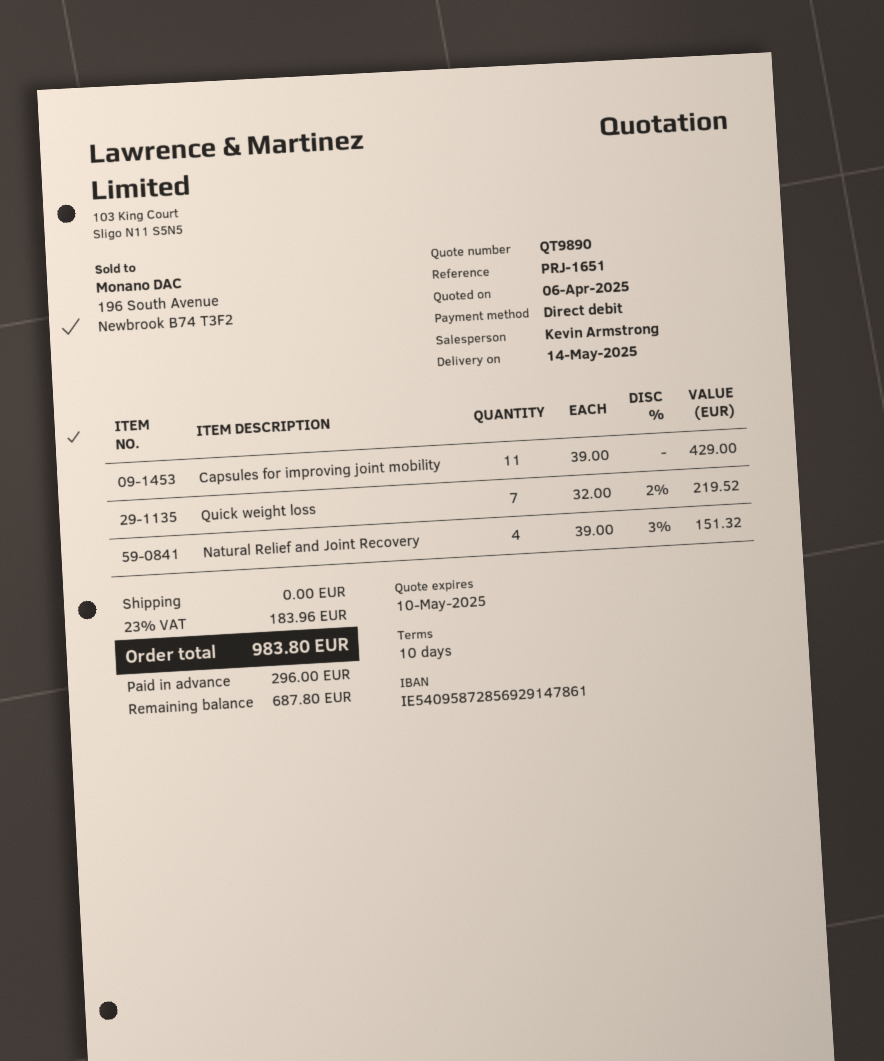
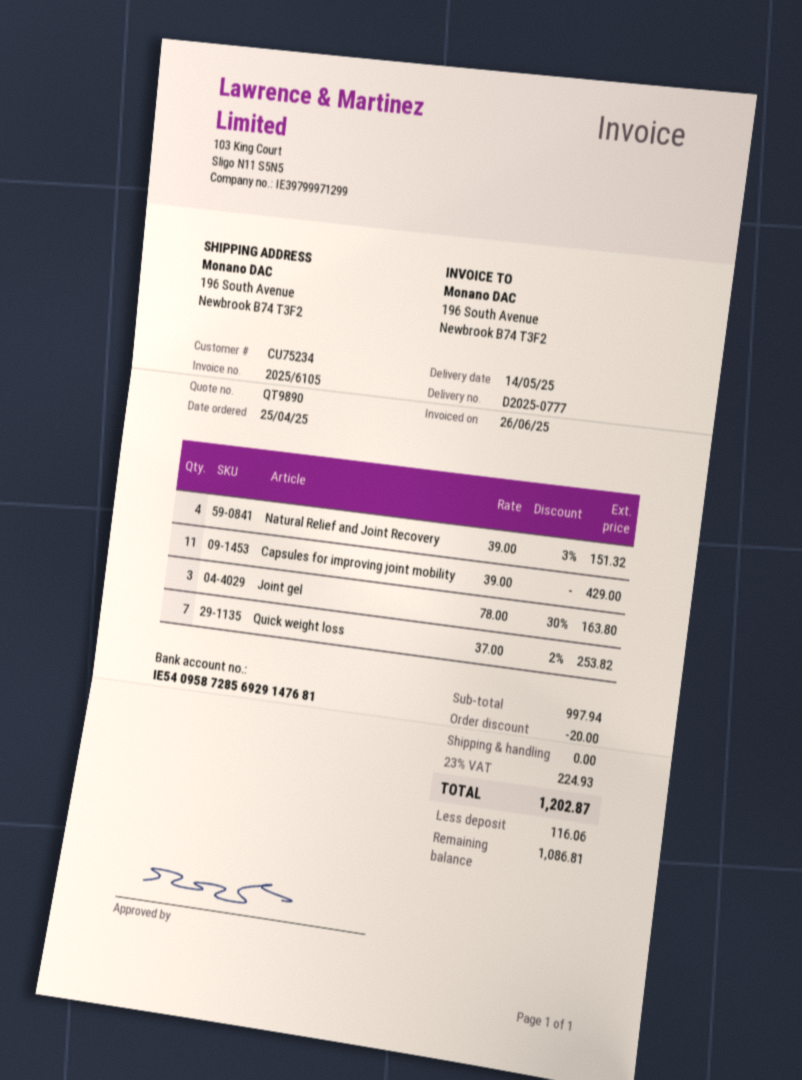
bank account: IE54095872856929147861 -> IE54095872856929147681
Quick weight loss: 7 x 32.00 - 2% = 219.52 -> 7 x 37.00 - 2% = 253.82
Joint gel: none -> 3 x 78.00 - 30% = 163.80
discount: none -> 20.00
tax: 23% = 183.96 -> 23% = 224.93
total: 983.80 -> 1202.87
deposit: 296.00 -> 116.06
balance: 687.80 -> 1086.81

